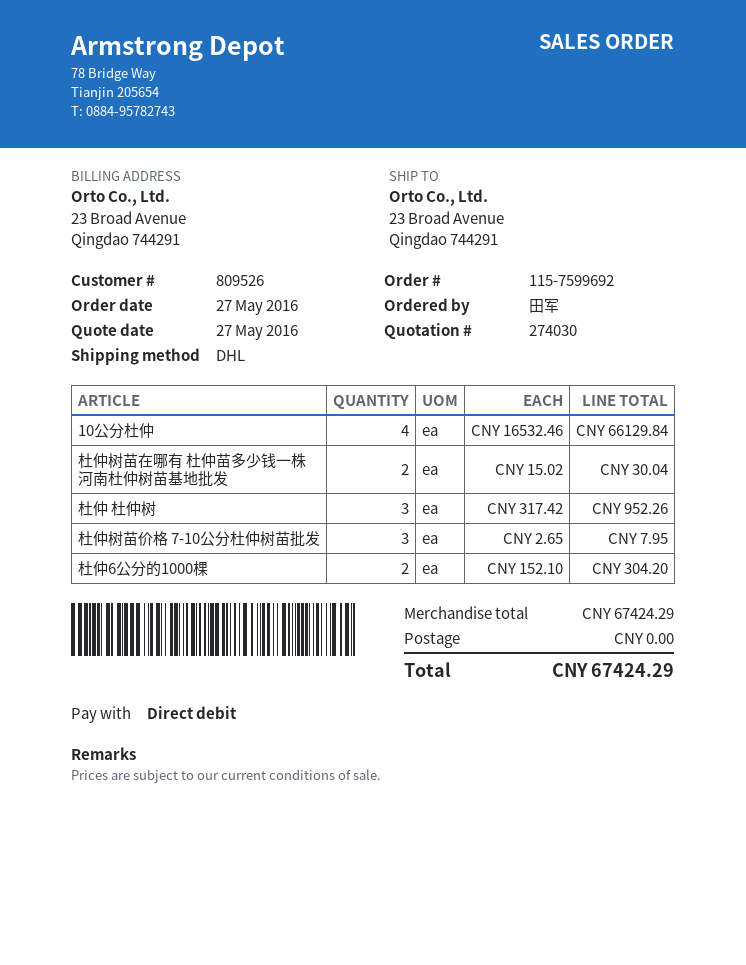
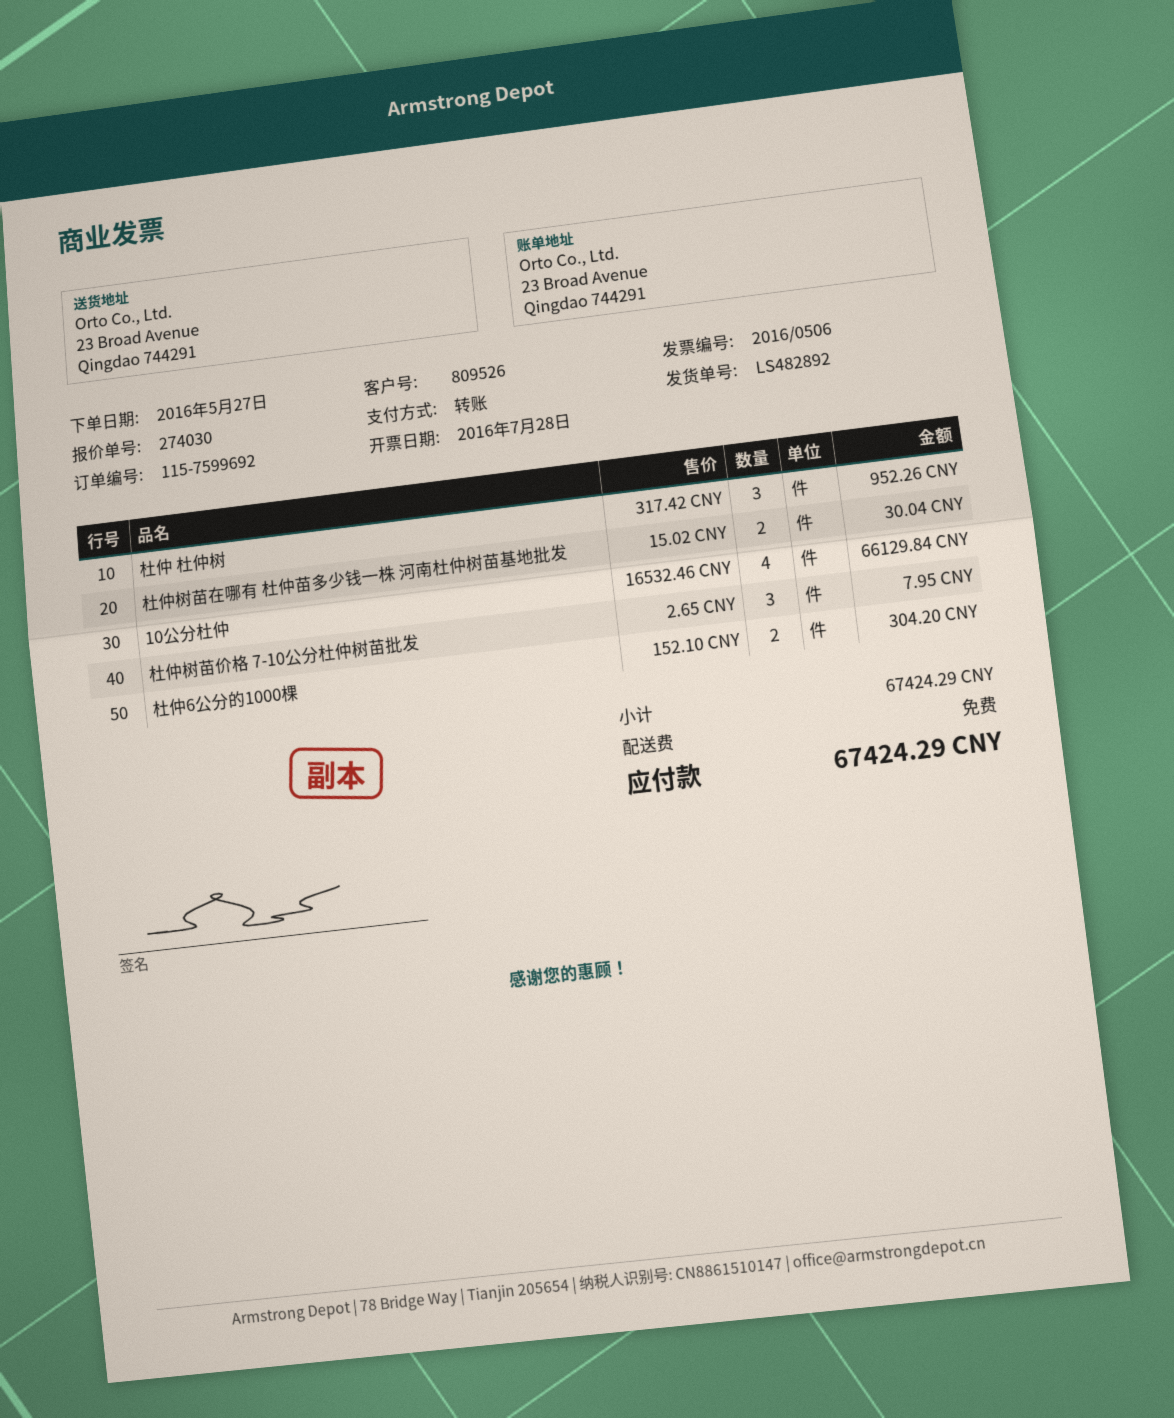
payment method: direct debit -> bank transfer

